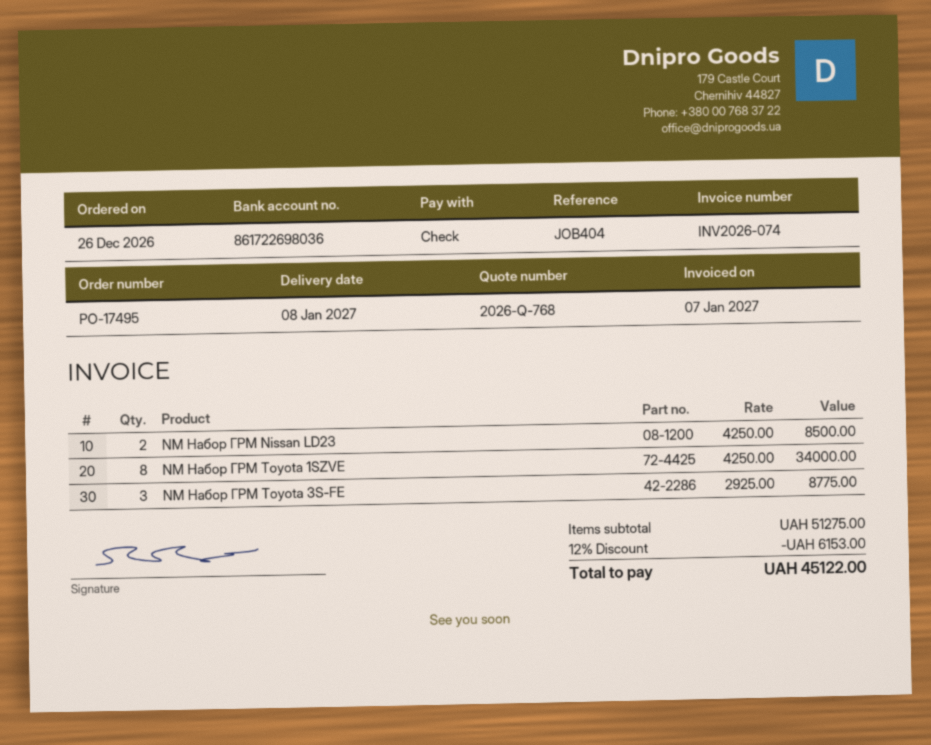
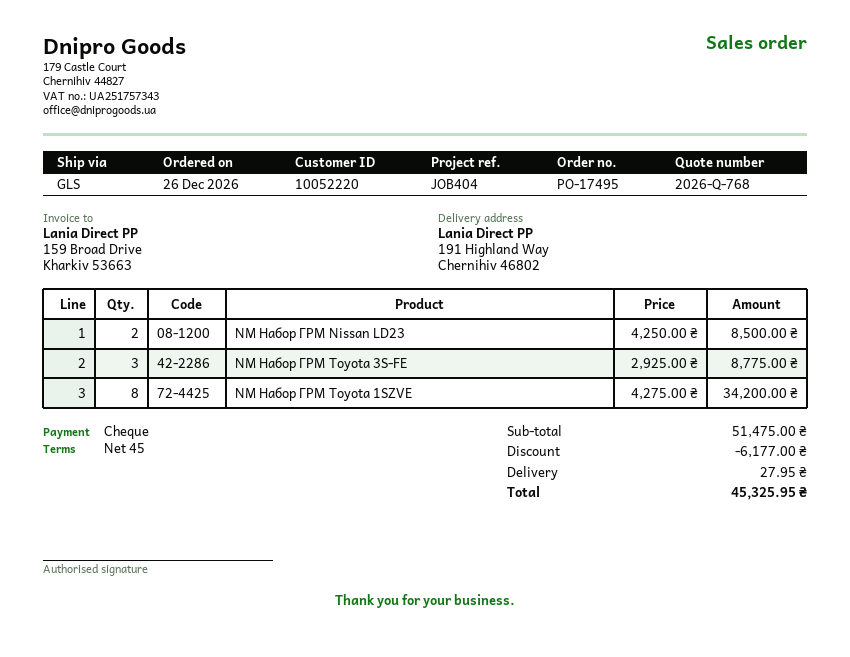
NM Набор ГРМ Toyota 1SZVE: 8 x 4250.00 = 34000.00 -> 8 x 4275.00 = 34200.00
subtotal: 51275.00 -> 51475.00
discount: 6153.00 -> 6177.00
shipping: none -> 27.95
total: 45122.00 -> 45325.95

